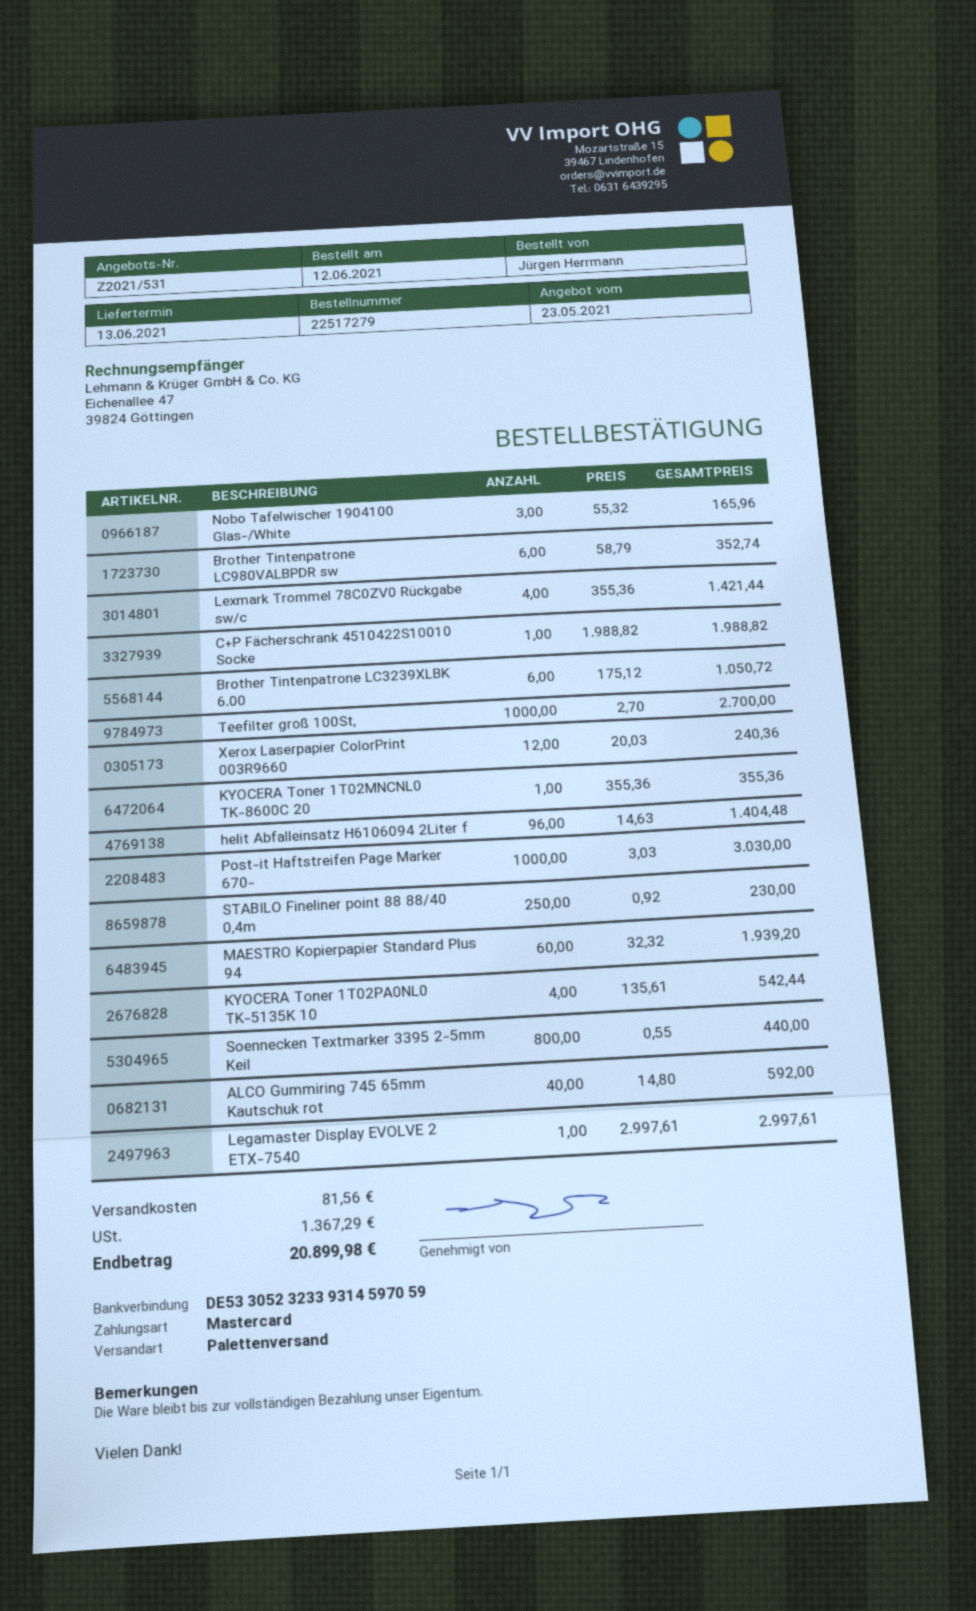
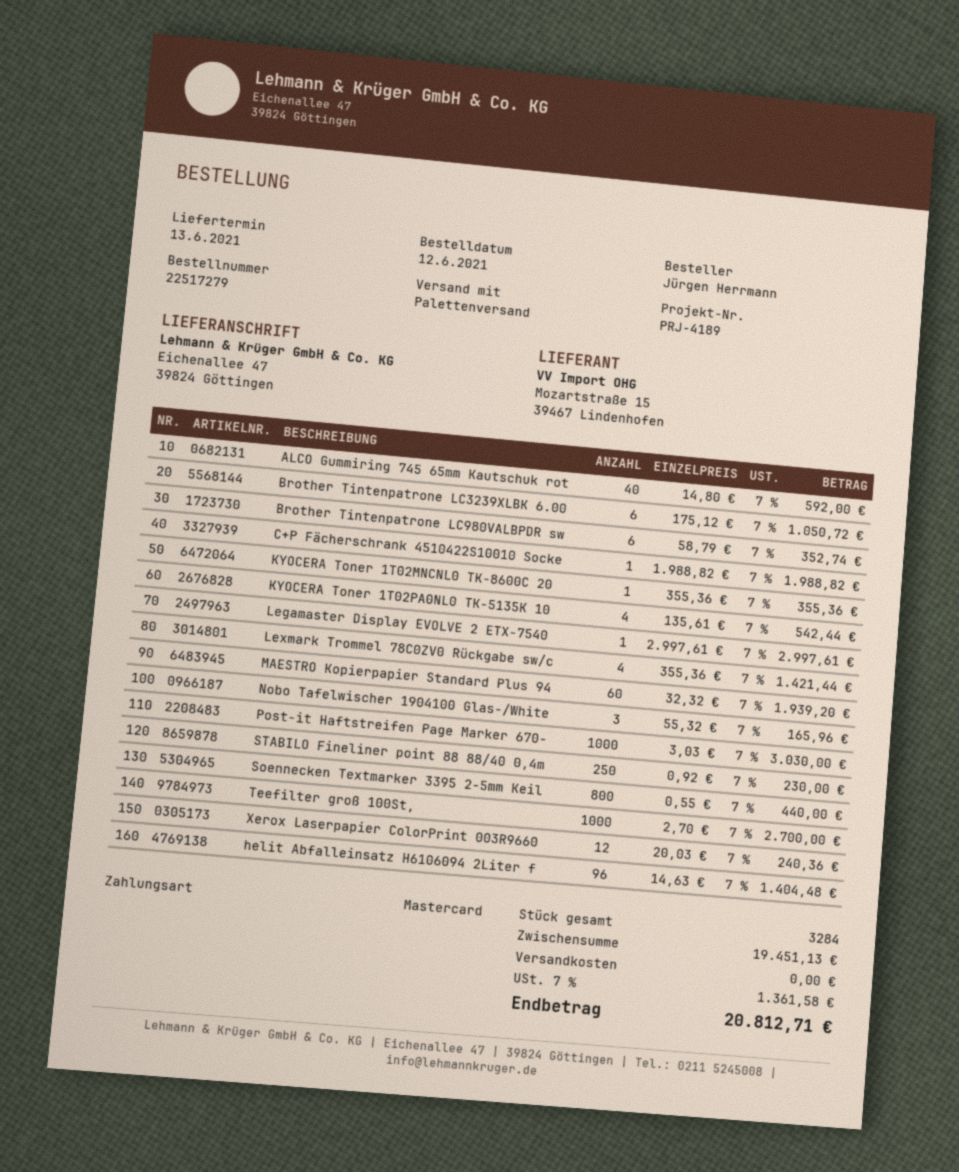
shipping: 81.56 -> 0.00
tax: 1367.29 -> 1361.58
total: 20899.98 -> 20812.71

